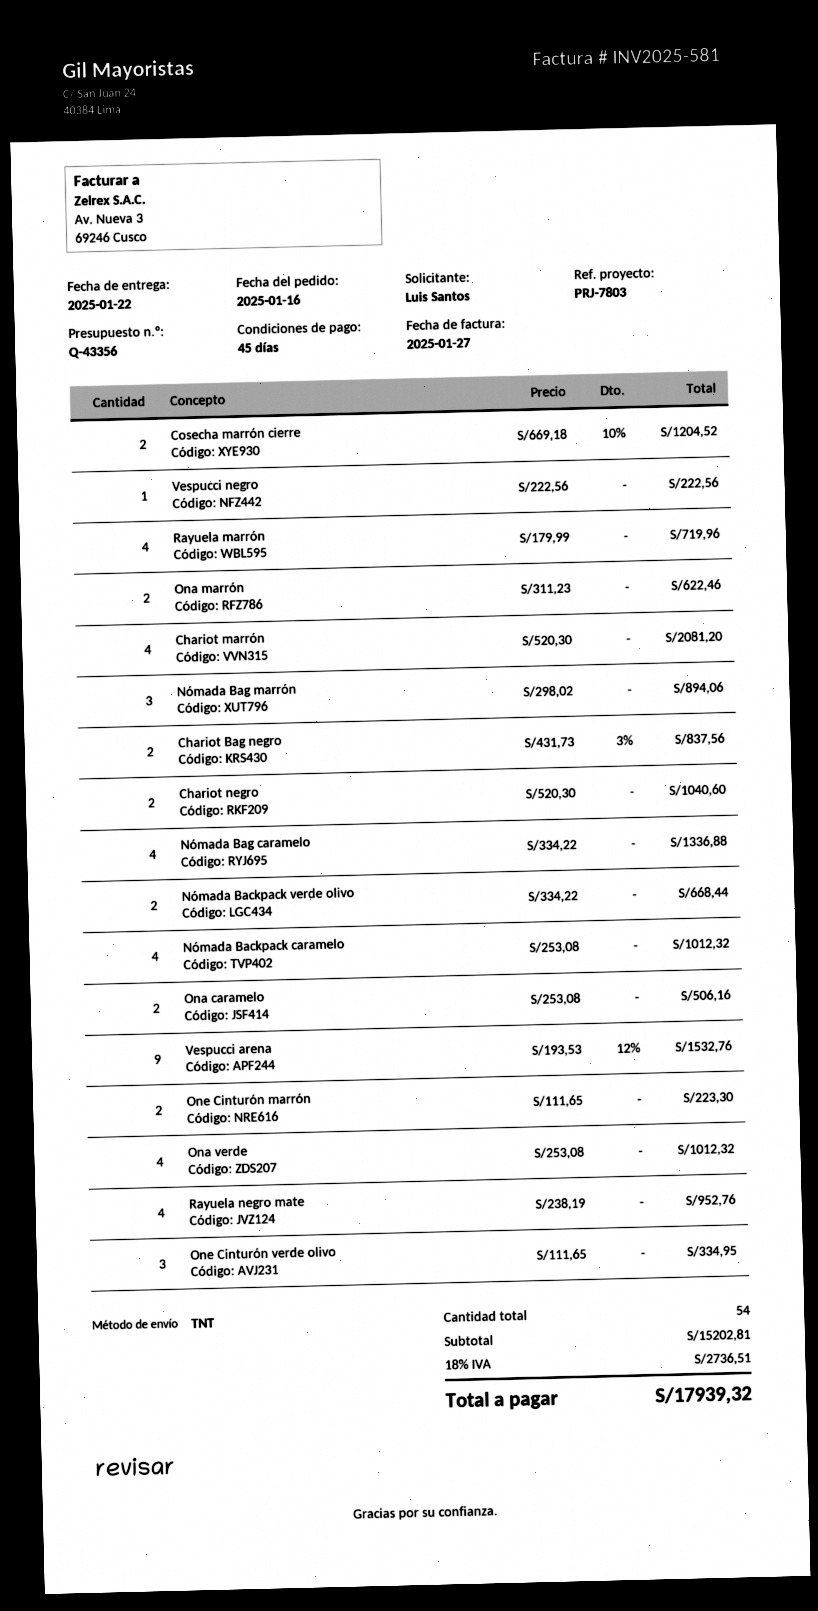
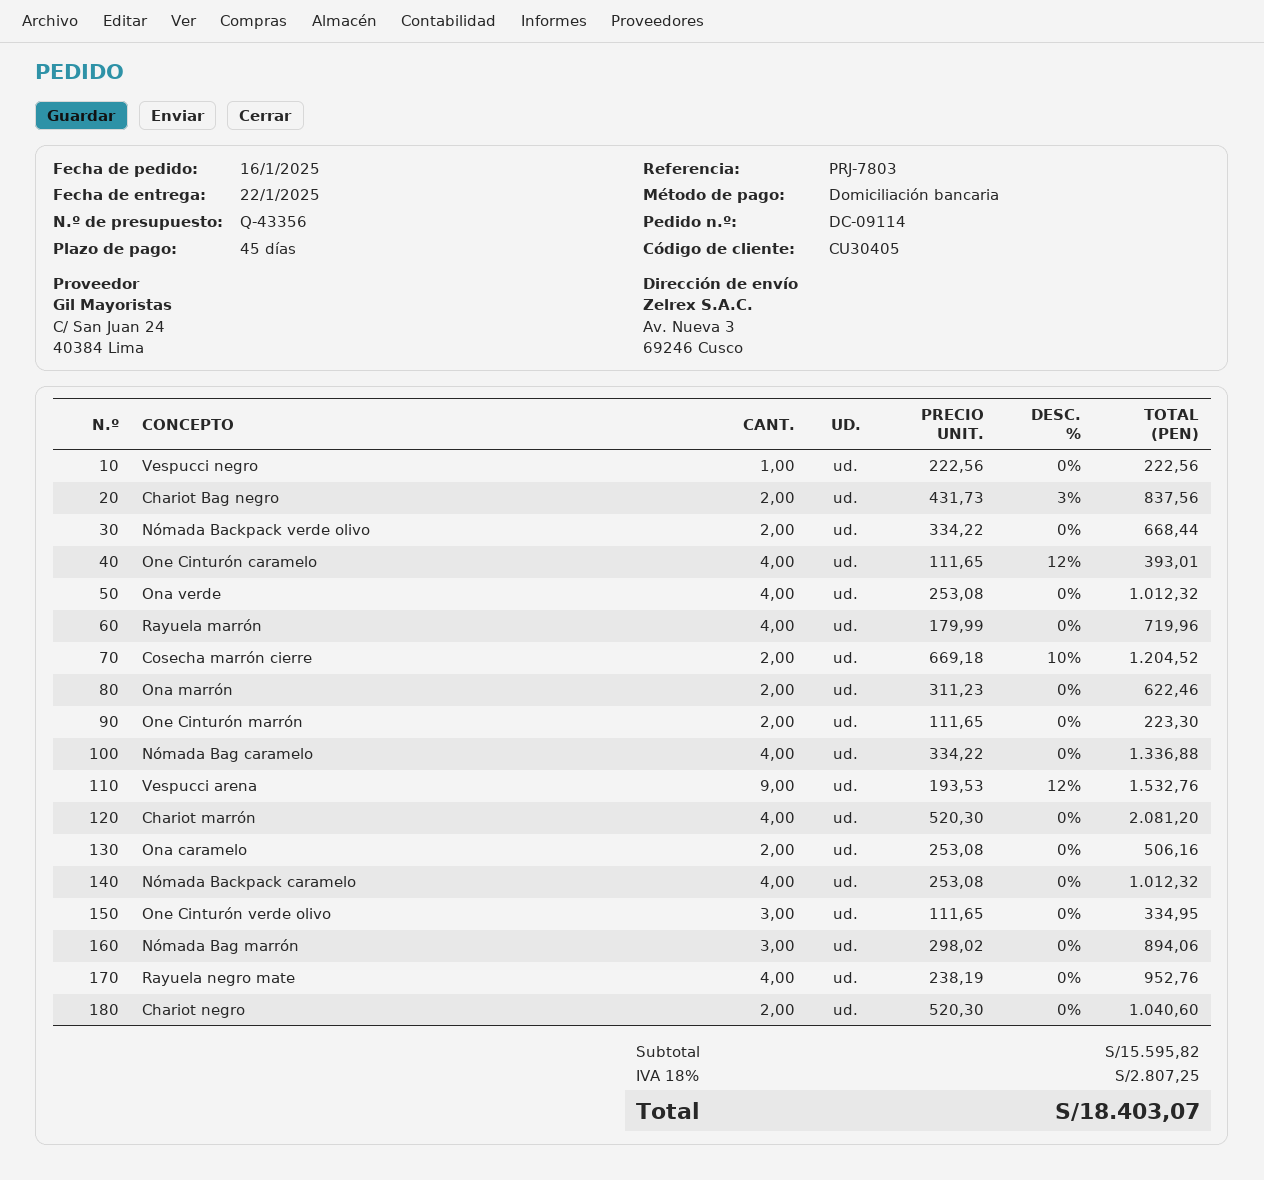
One Cinturón caramelo: none -> 4 x 111.65 - 12% = 393.01
subtotal: 15202.81 -> 15595.82
tax: 18% = 2736.51 -> 18% = 2807.25
total: 17939.32 -> 18403.07

